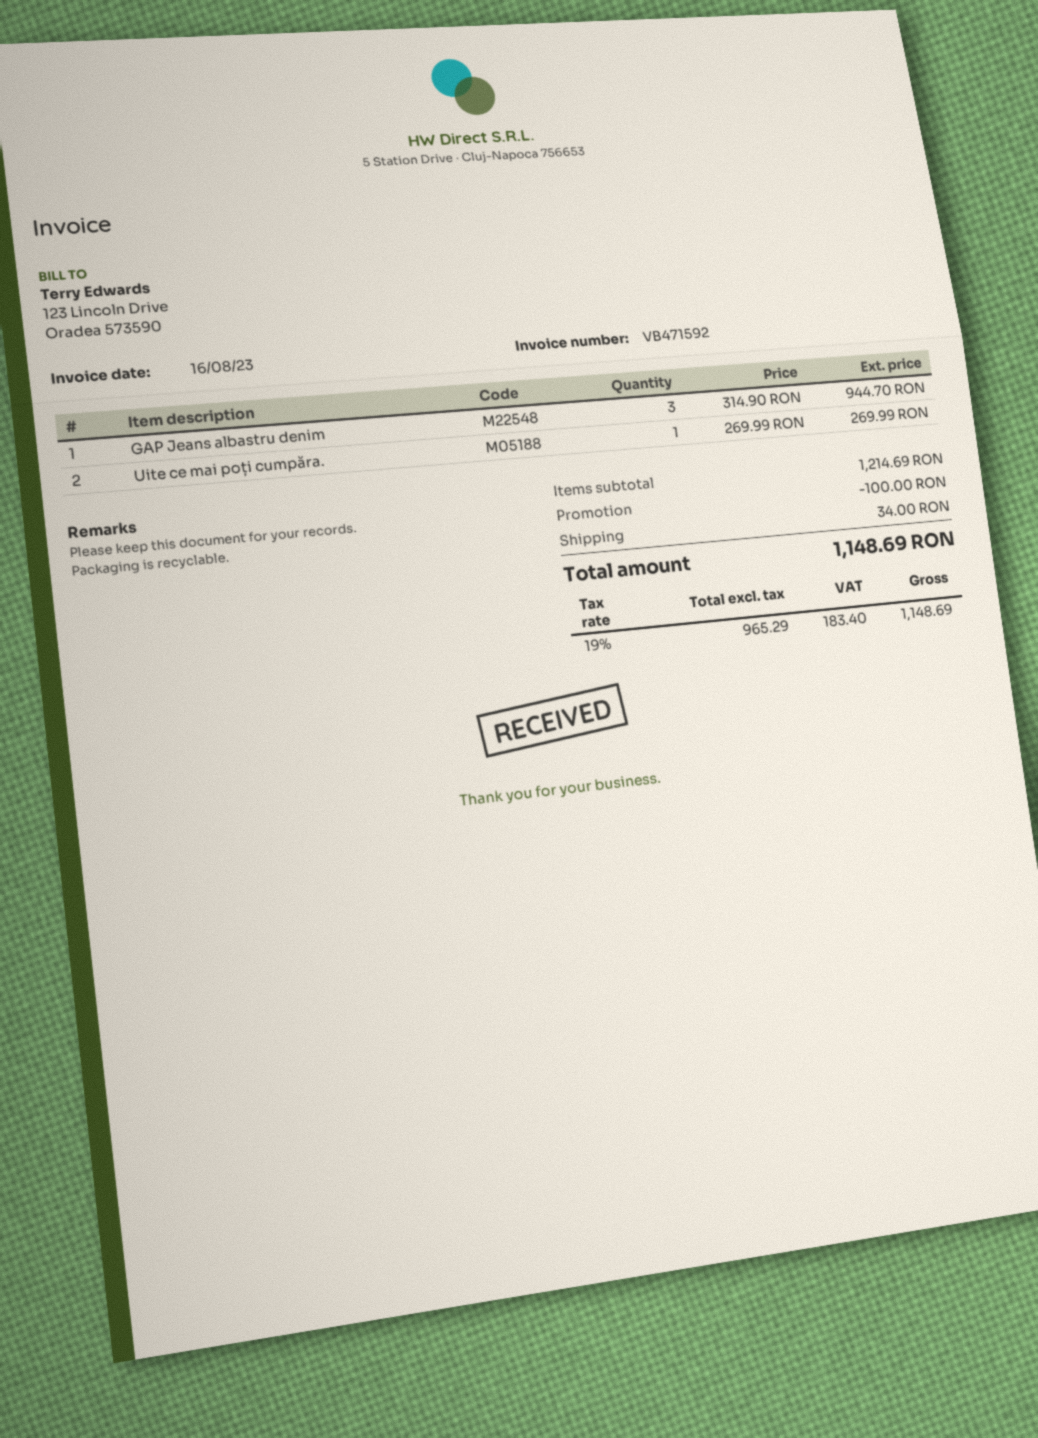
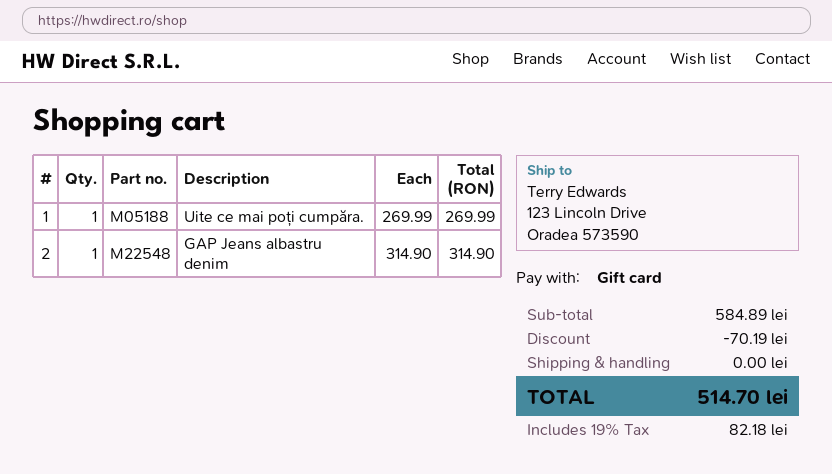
GAP Jeans albastru denim: 3 x 314.90 = 944.70 -> 1 x 314.90 = 314.90
subtotal: 1214.69 -> 584.89
discount: 100.00 -> 70.19
shipping: 34.00 -> 0.00
tax: 19% = 183.40 -> 19% = 82.18
total: 1148.69 -> 514.70

